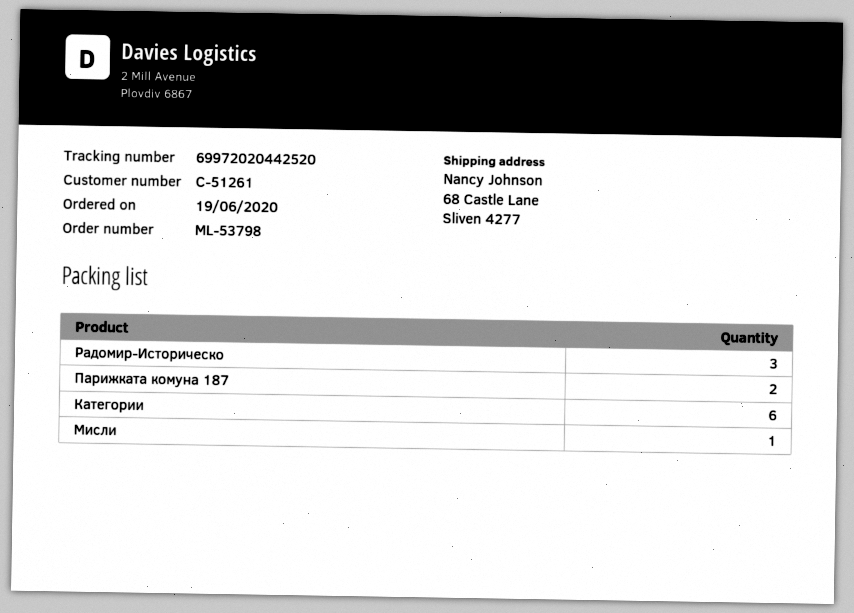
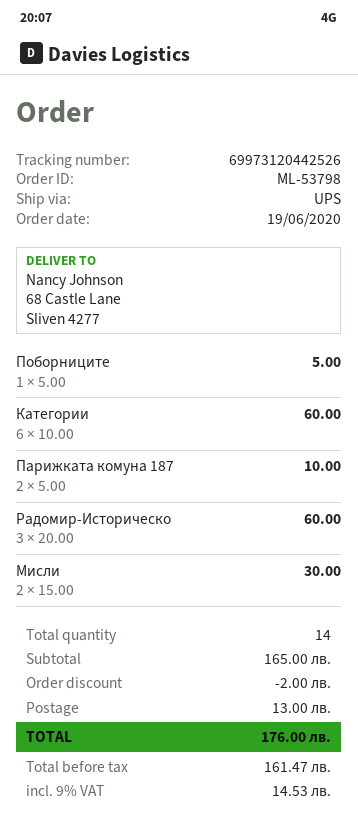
tracking number: 69972020442520 -> 69973120442526
Мисли: 1 -> 2
Поборниците: none -> 1

